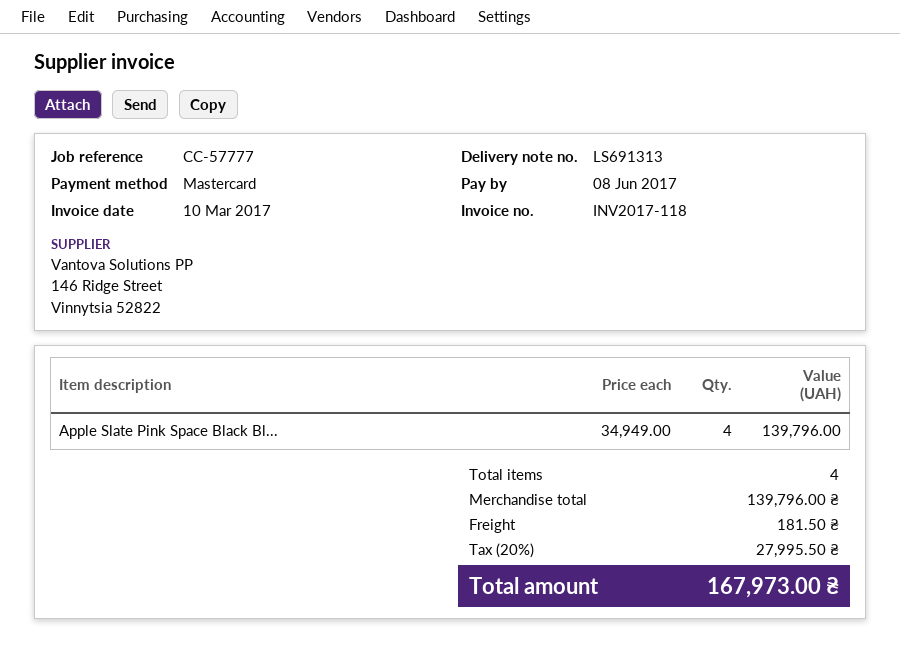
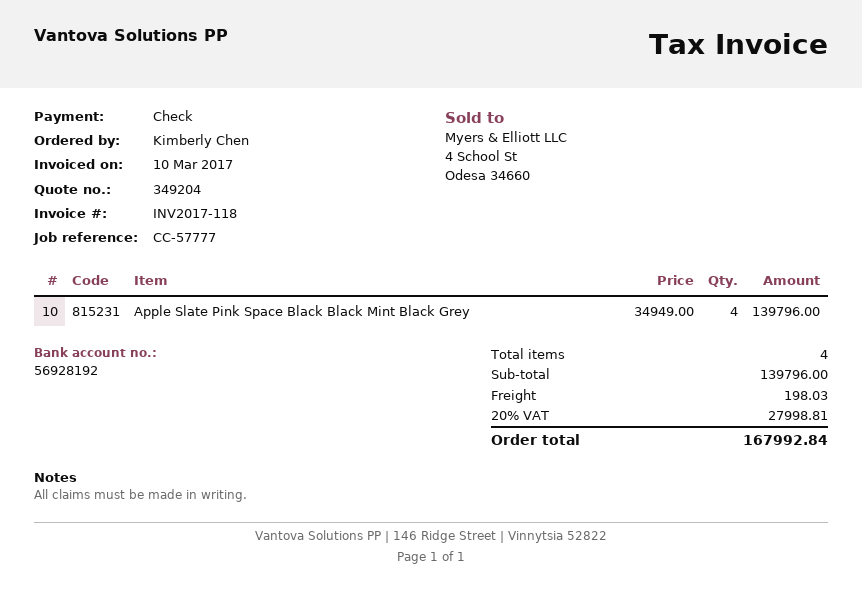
payment method: Mastercard -> cheque
shipping: 181.50 -> 198.03
tax: 20% = 27995.50 -> 20% = 27998.81
total: 167973.00 -> 167992.84

